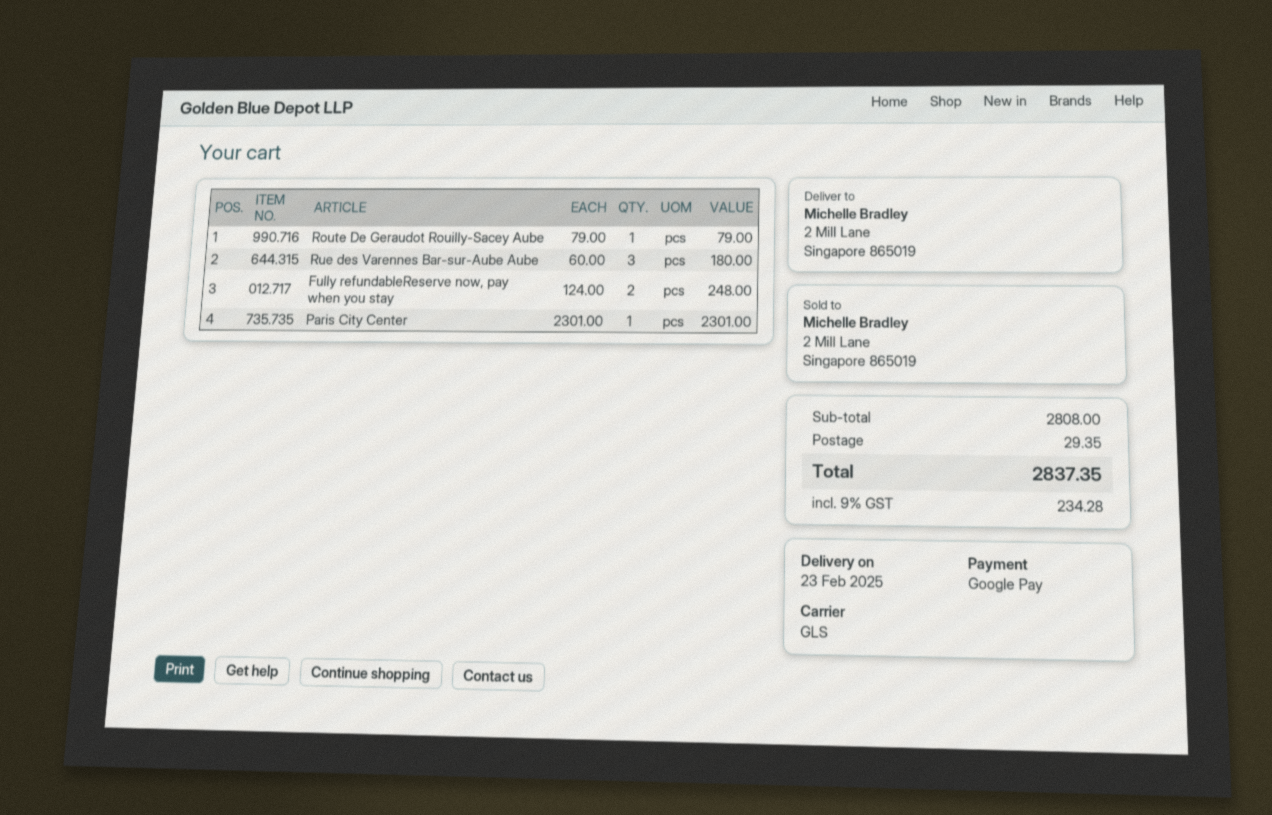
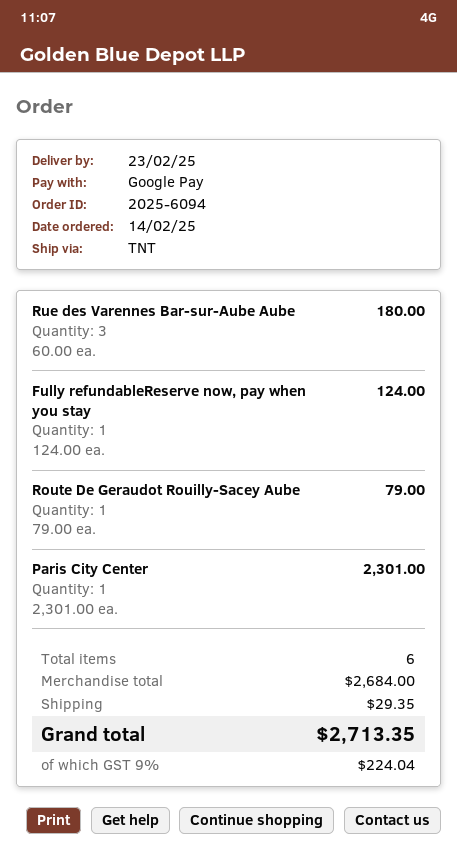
shipping method: GLS -> TNT
Fully refundableReserve now, pay when you stay: 2 x 124.00 = 248.00 -> 1 x 124.00 = 124.00
subtotal: 2808.00 -> 2684.00
tax: 9% = 234.28 -> 9% = 224.04
total: 2837.35 -> 2713.35

